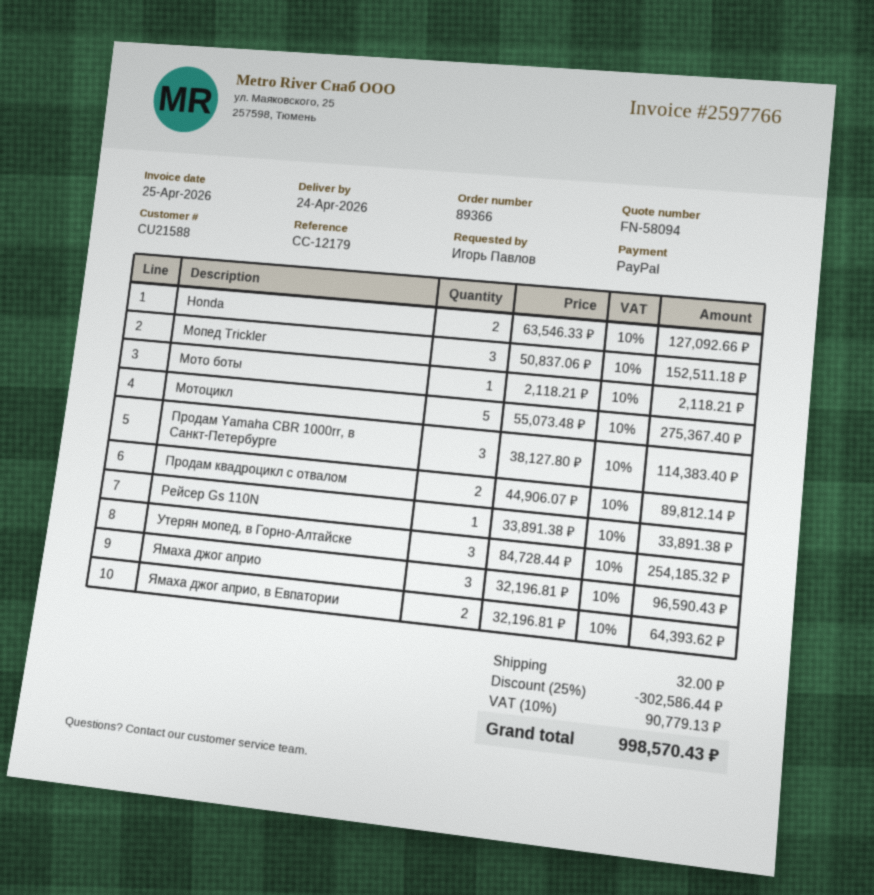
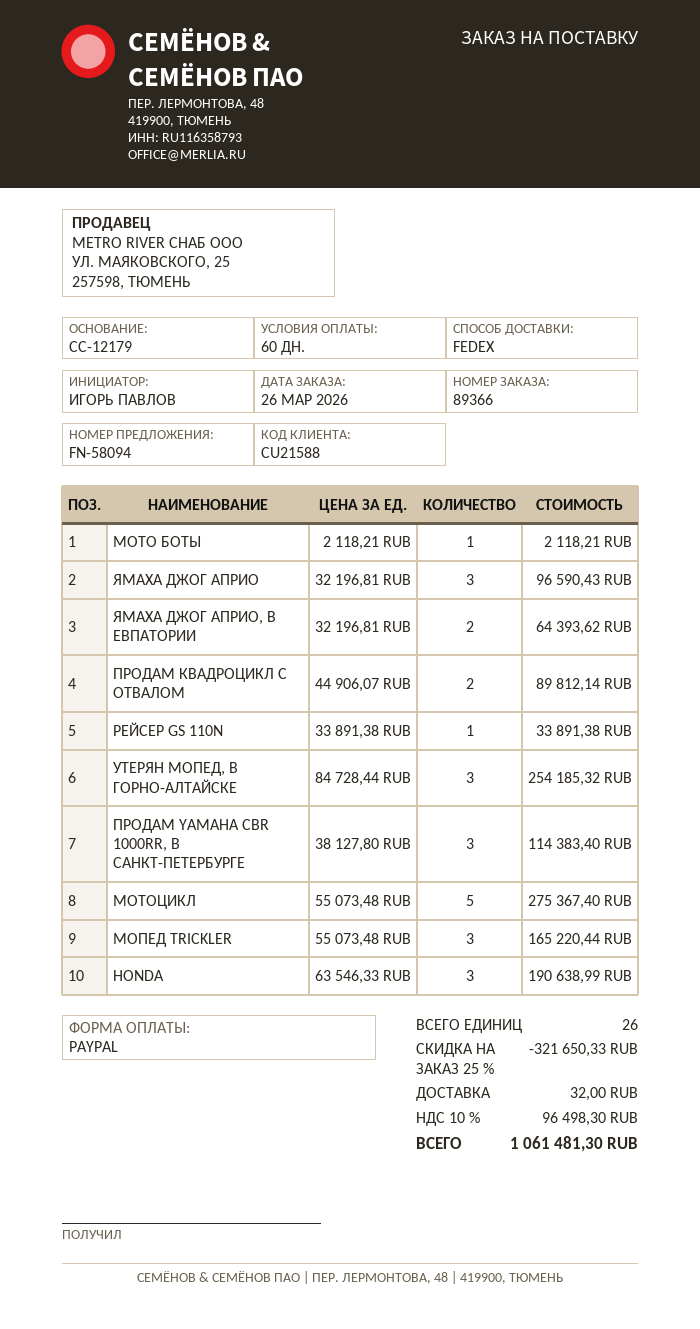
Honda: 2 x 63546.33 = 127092.66 -> 3 x 63546.33 = 190638.99
Мопед Trickler: 3 x 50837.06 = 152511.18 -> 3 x 55073.48 = 165220.44
discount: 25% = 302586.44 -> 25% = 321650.33
tax: 10% = 90779.13 -> 10% = 96498.30
total: 998570.43 -> 1061481.30

